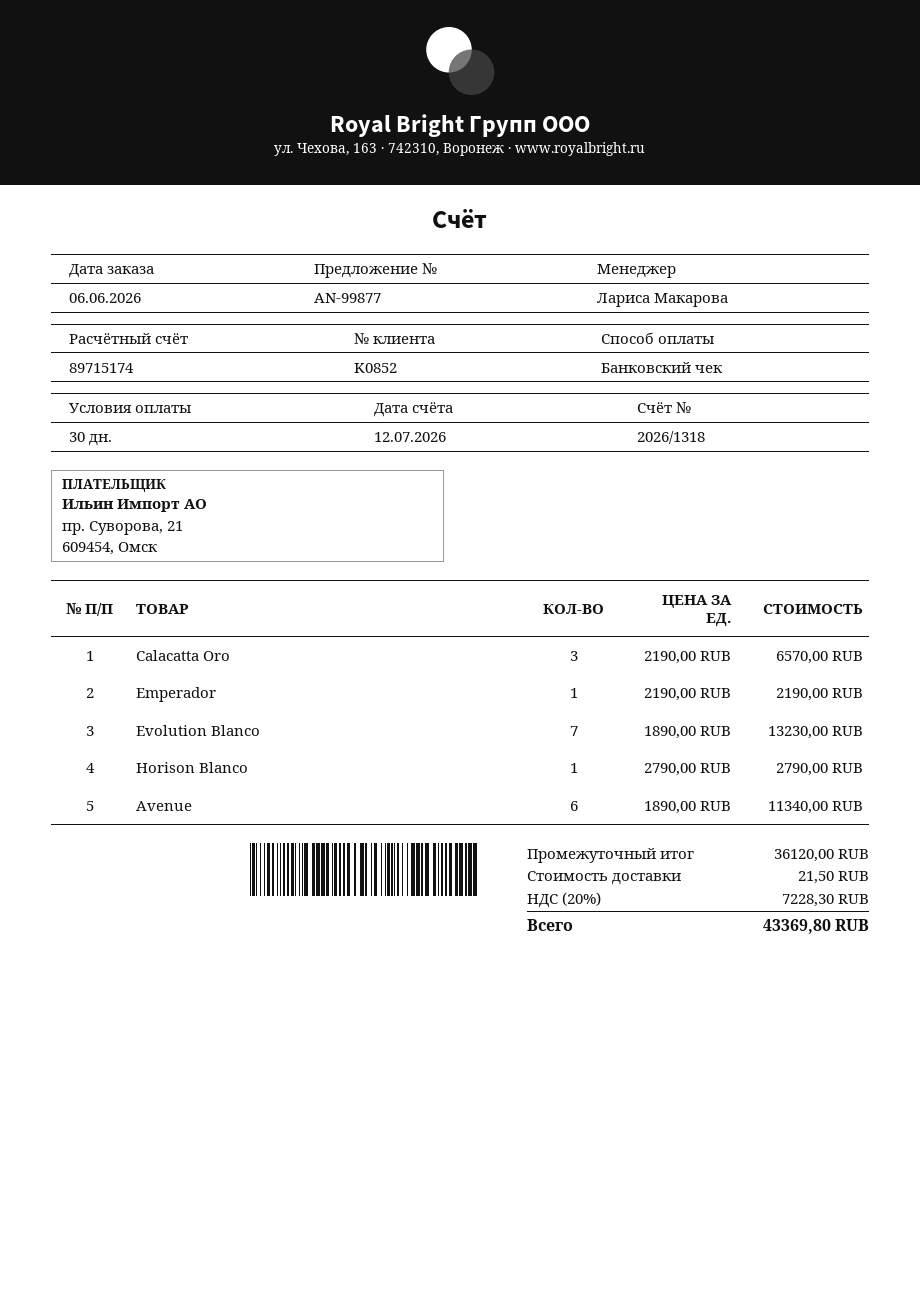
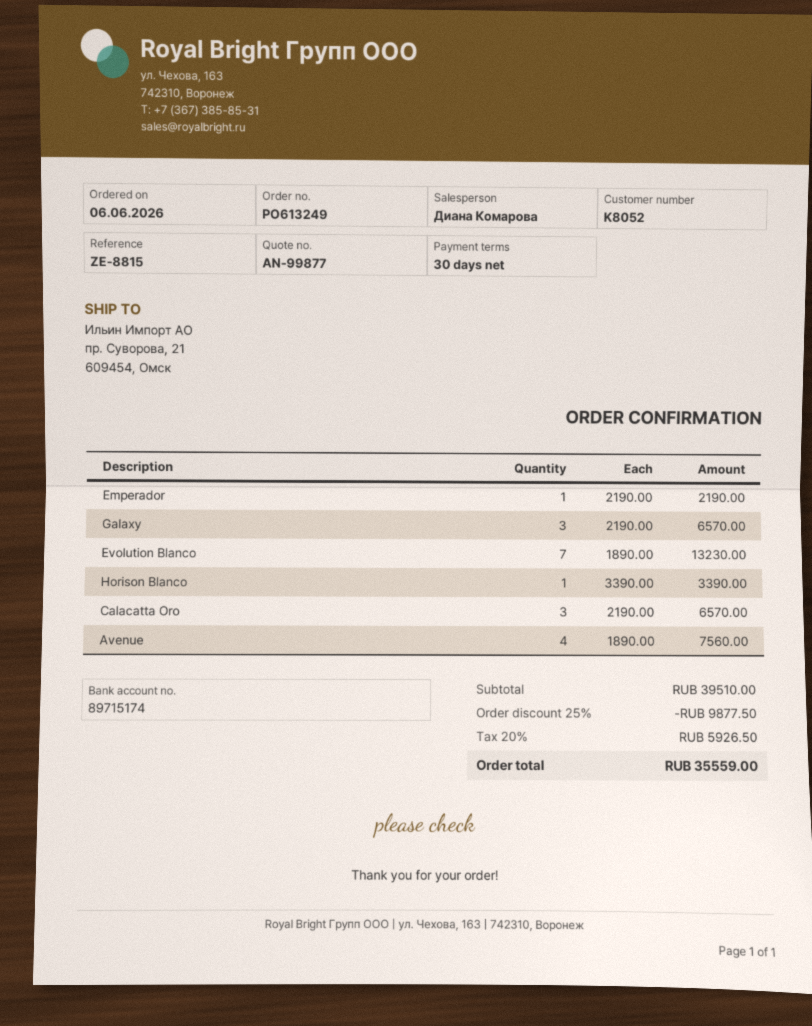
customer number: K0852 -> K8052
sales rep: Лариса Макарова -> Диана Комарова
Horison Blanco: 1 x 2790.00 = 2790.00 -> 1 x 3390.00 = 3390.00
Avenue: 6 x 1890.00 = 11340.00 -> 4 x 1890.00 = 7560.00
Galaxy: none -> 3 x 2190.00 = 6570.00
subtotal: 36120.00 -> 39510.00
discount: none -> 25% = 9877.50
shipping: 21.50 -> none
tax: 20% = 7228.30 -> 20% = 5926.50
total: 43369.80 -> 35559.00

